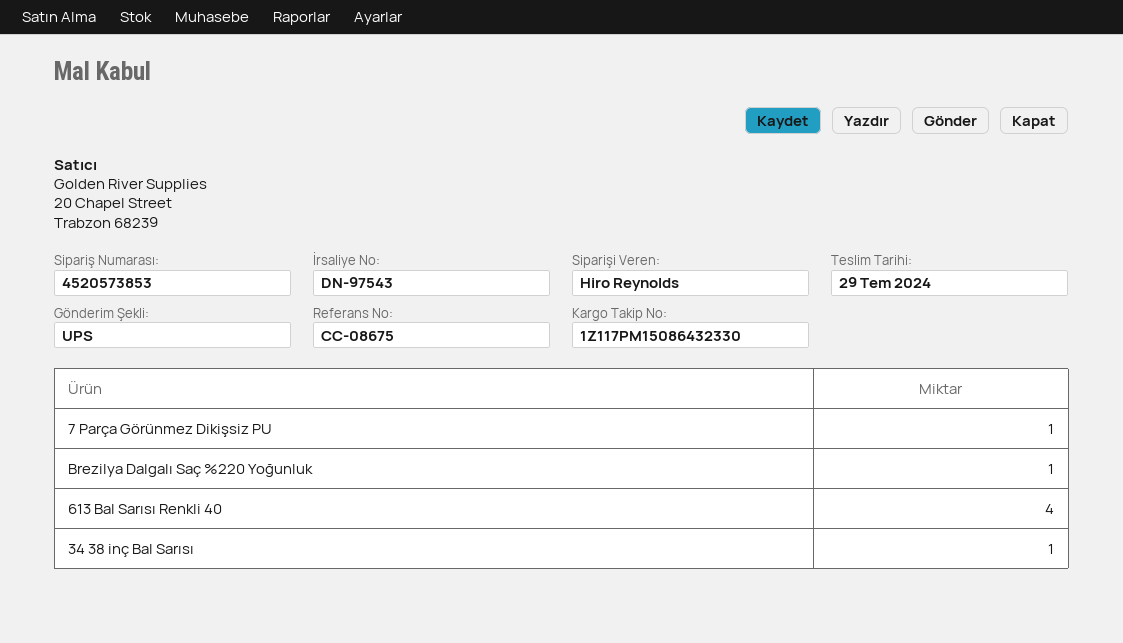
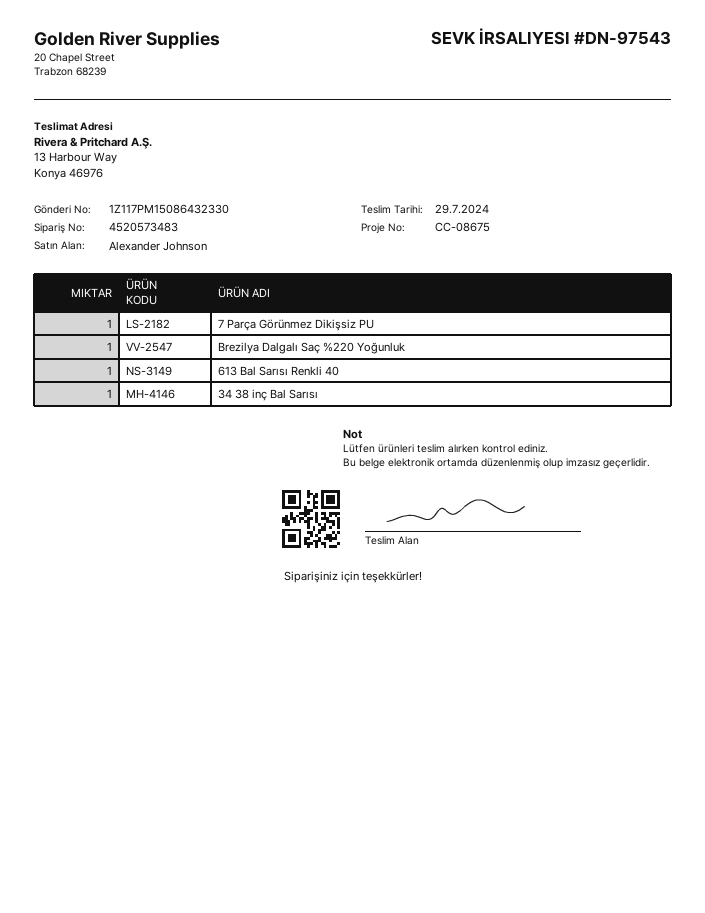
order number: 4520573853 -> 4520573483
ordered by: Hiro Reynolds -> Alexander Johnson
613 Bal Sarısı Renkli 40: 4 -> 1

